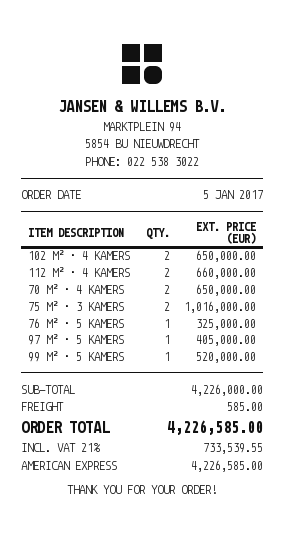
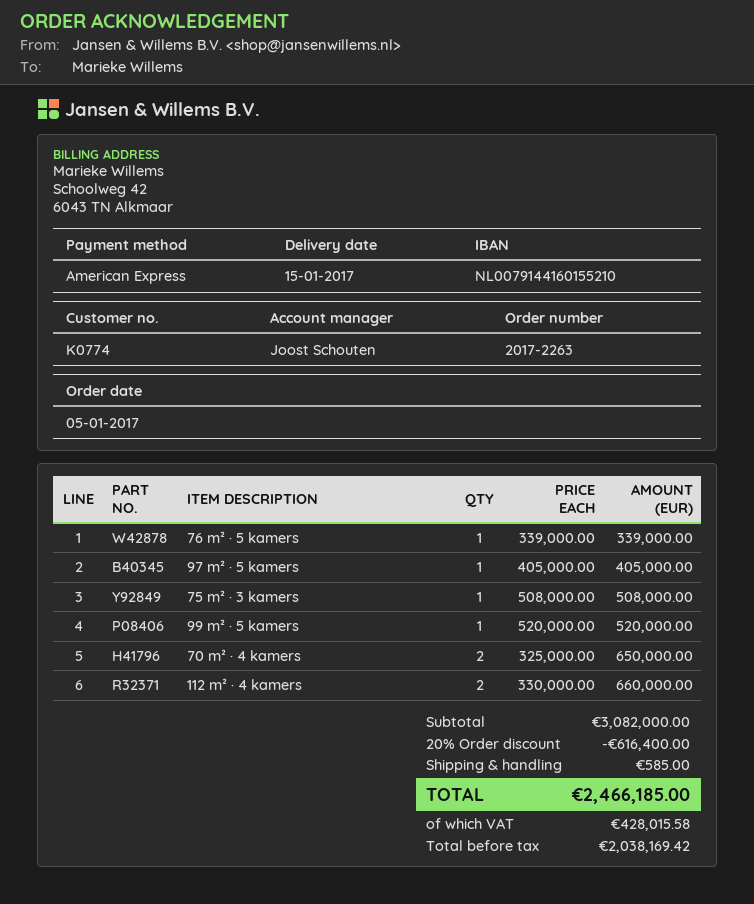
102 M² · 4 KAMERS: 2 for 650000.00 -> none
75 M² · 3 KAMERS: 2 for 1016000.00 -> 1 for 508000.00
76 M² · 5 KAMERS: 1 for 325000.00 -> 1 for 339000.00
subtotal: 4226000.00 -> 3082000.00
discount: none -> 20% = 616400.00
tax: 733539.55 -> 428015.58
total: 4226585.00 -> 2466185.00

